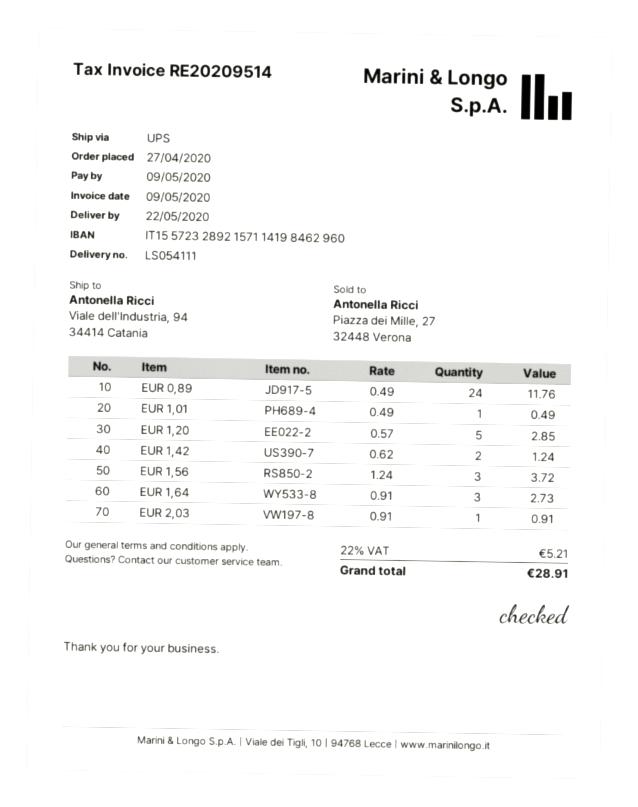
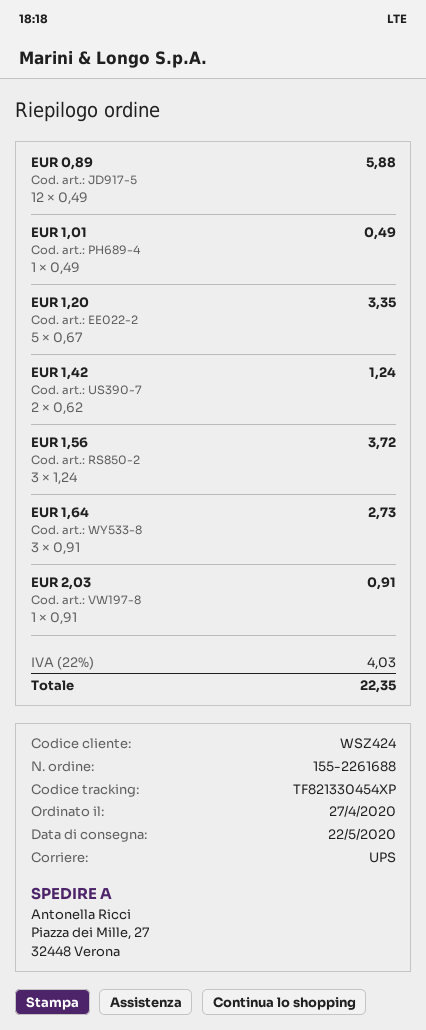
ship to: Viale dell'Industria, 94, 34414 Catania -> Piazza dei Mille, 27, 32448 Verona
EUR 0,89: 24 x 0.49 = 11.76 -> 12 x 0.49 = 5.88
EUR 1,20: 5 x 0.57 = 2.85 -> 5 x 0.67 = 3.35
tax: 22% = 5.21 -> 22% = 4.03
total: 28.91 -> 22.35

